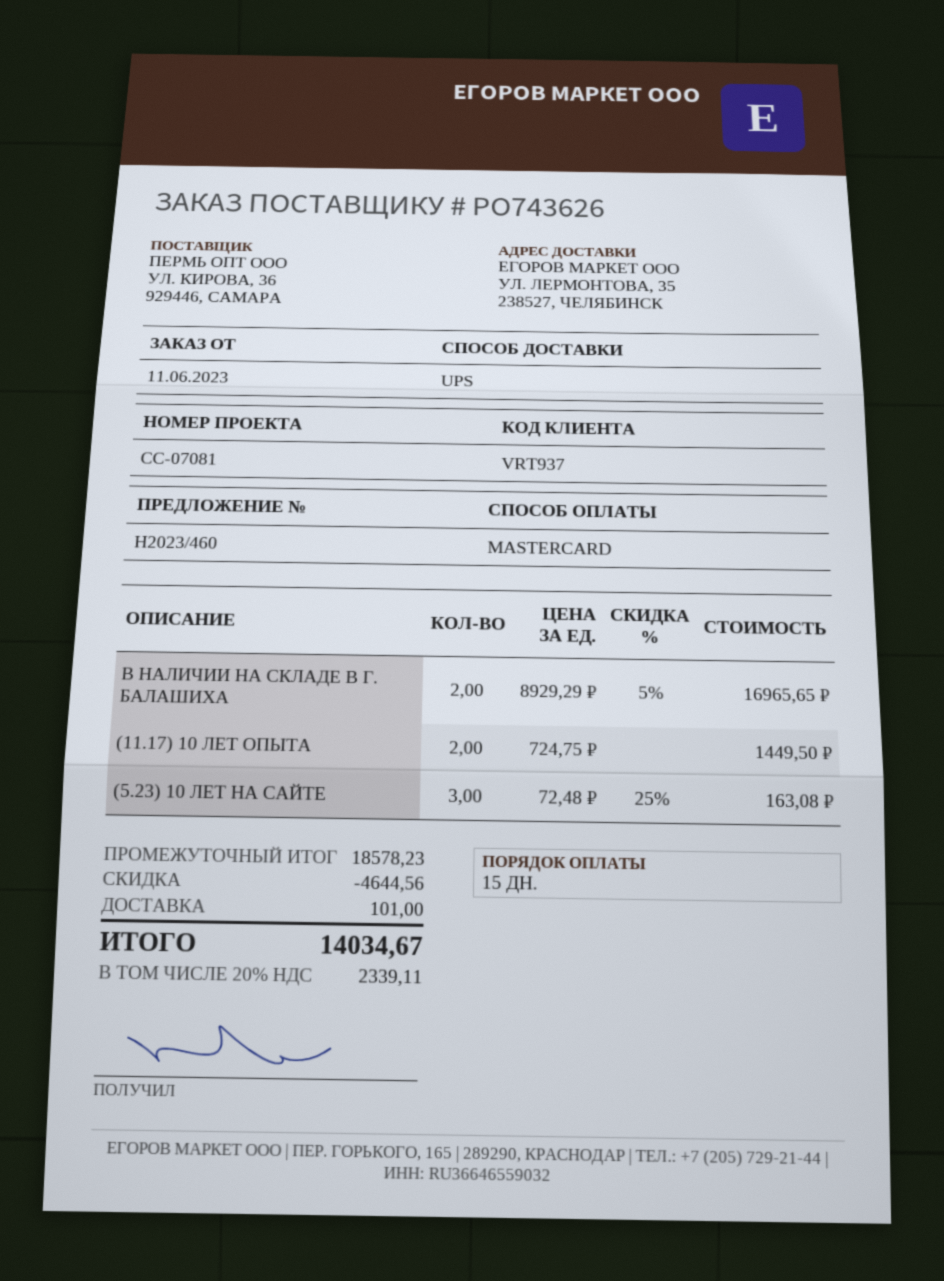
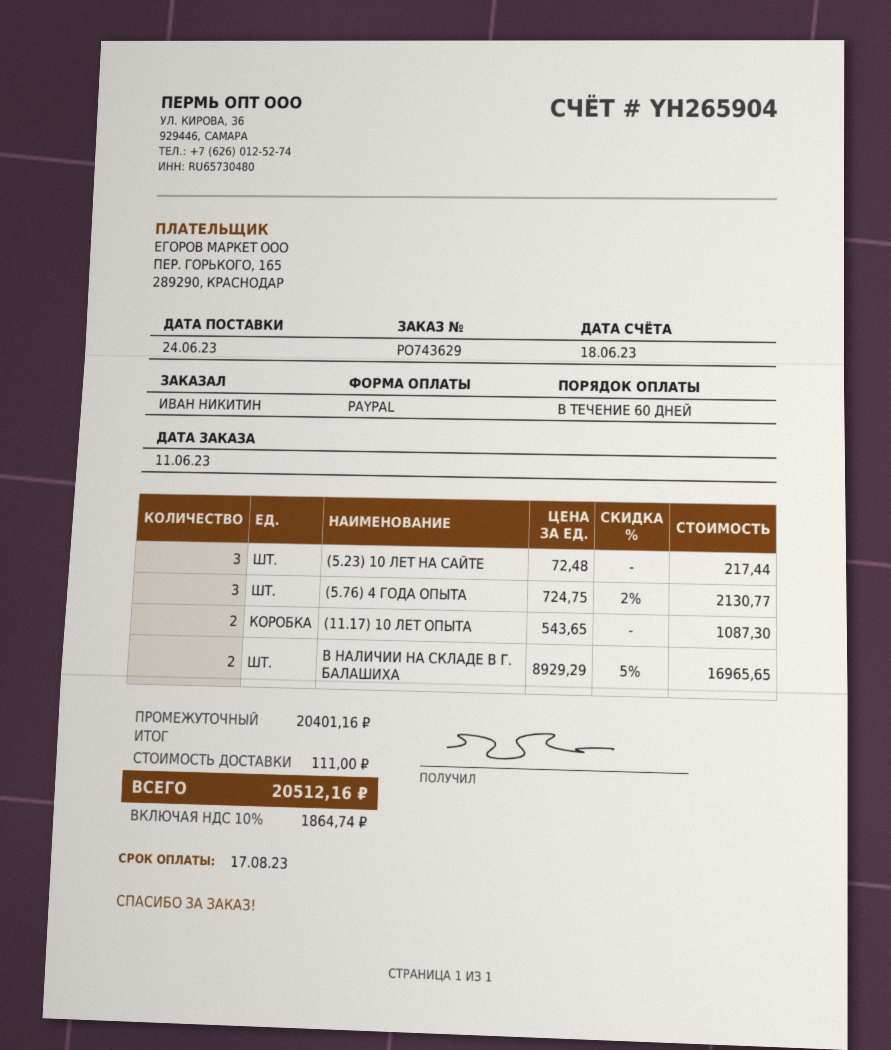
order number: PO743626 -> PO743629
payment terms: 15 days -> 60 days
payment method: Mastercard -> PayPal
(11.17) 10 ЛЕТ ОПЫТА: 2 x 724.75 = 1449.50 -> 2 x 543.65 = 1087.30
(5.23) 10 ЛЕТ НА САЙТЕ: 3 x 72.48 - 25% = 163.08 -> 3 x 72.48 = 217.44
(5.76) 4 ГОДА ОПЫТА: none -> 3 x 724.75 - 2% = 2130.77
subtotal: 18578.23 -> 20401.16
discount: 4644.56 -> none
shipping: 101.00 -> 111.00
tax: 20% = 2339.11 -> 10% = 1864.74
total: 14034.67 -> 20512.16

